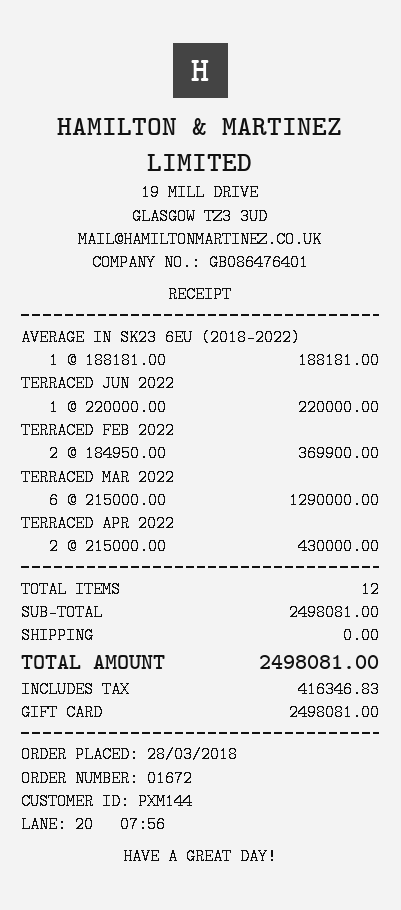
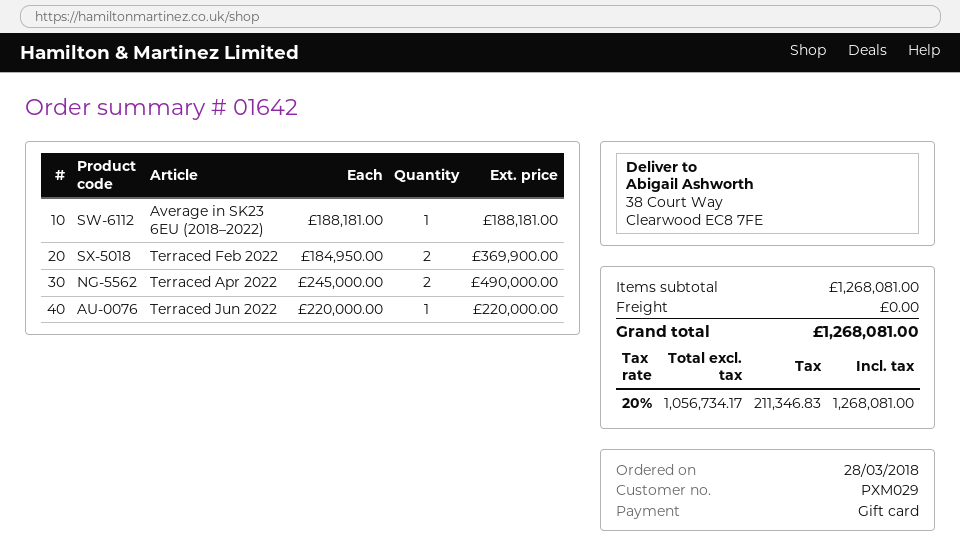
order number: 01672 -> 01642
customer number: PXM144 -> PXM029
TERRACED MAR 2022: 6 x 215000.00 = 1290000.00 -> none
TERRACED APR 2022: 2 x 215000.00 = 430000.00 -> 2 x 245000.00 = 490000.00
subtotal: 2498081.00 -> 1268081.00
tax: 416346.83 -> 211346.83
total: 2498081.00 -> 1268081.00

